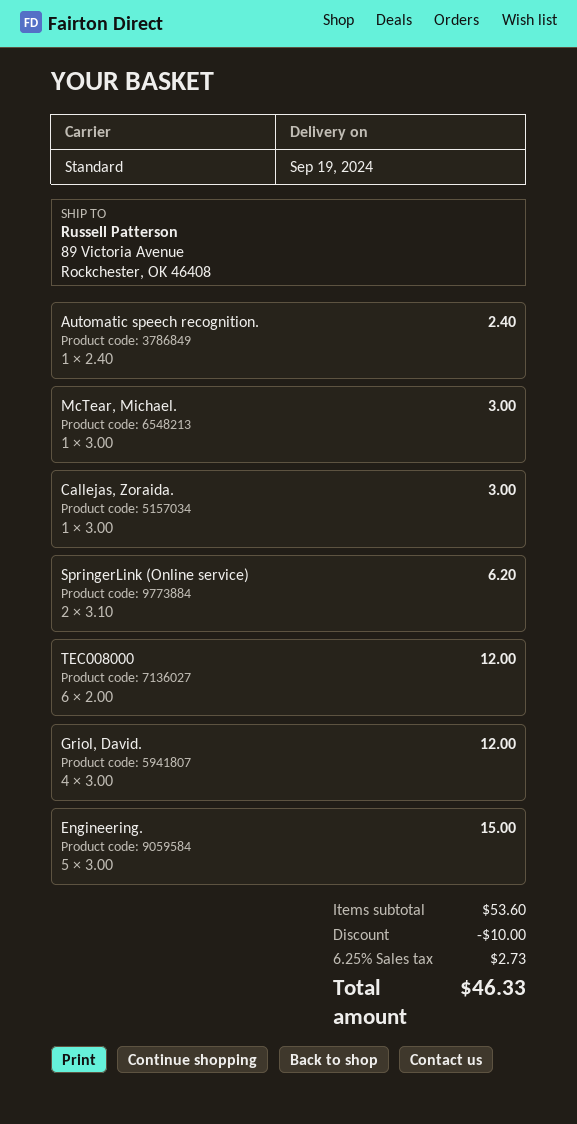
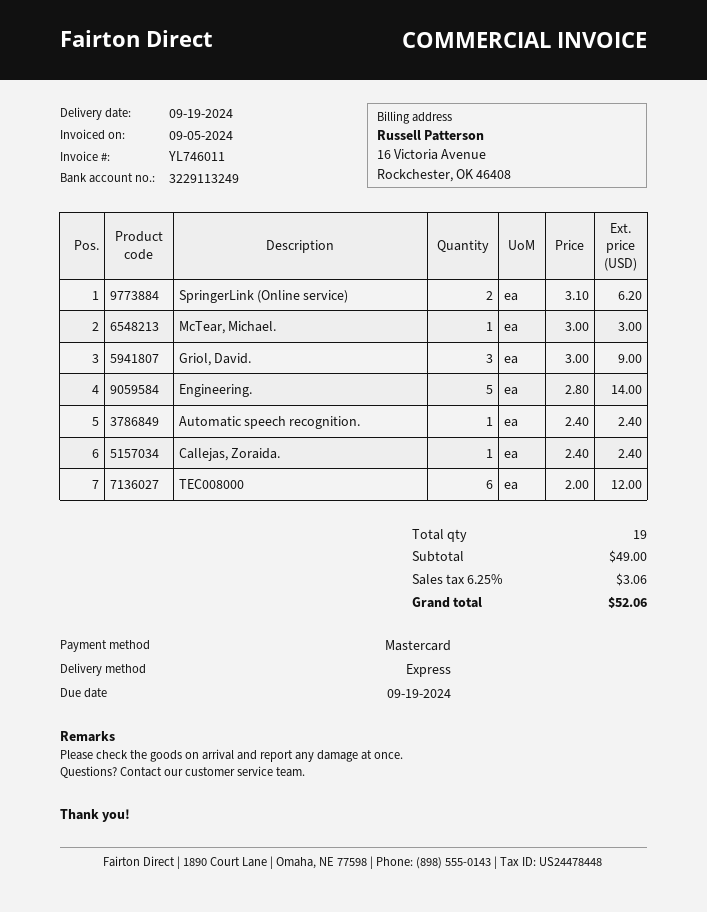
shipping method: standard -> express
Callejas, Zoraida.: 1 x 3.00 = 3.00 -> 1 x 2.40 = 2.40
Griol, David.: 4 x 3.00 = 12.00 -> 3 x 3.00 = 9.00
Engineering.: 5 x 3.00 = 15.00 -> 5 x 2.80 = 14.00
subtotal: 53.60 -> 49.00
discount: 10.00 -> none
tax: 6.25% = 2.73 -> 6.25% = 3.06
total: 46.33 -> 52.06

